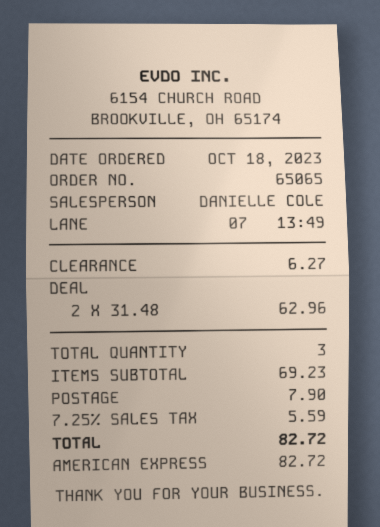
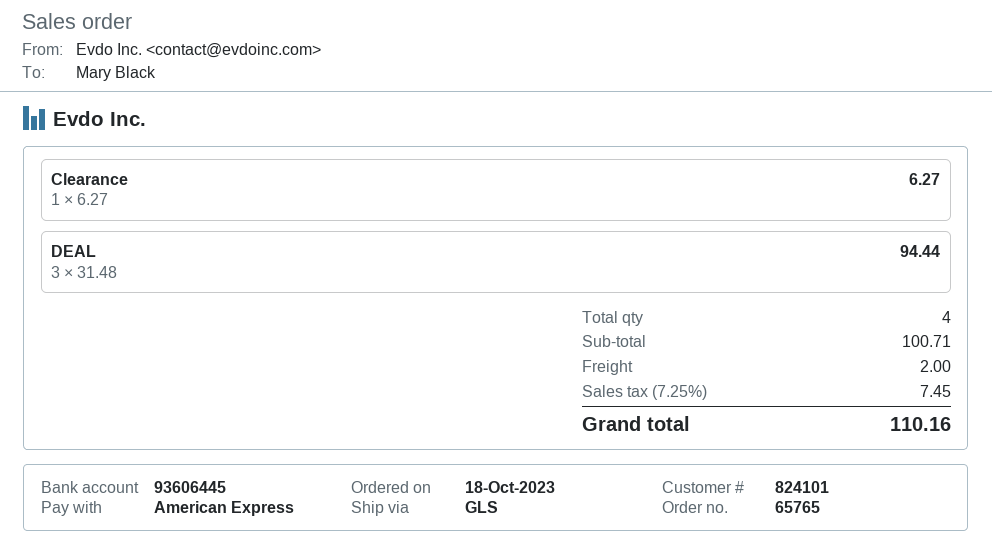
order number: 65065 -> 65765
DEAL: 2 x 31.48 = 62.96 -> 3 x 31.48 = 94.44
total quantity: 3 -> 4
subtotal: 69.23 -> 100.71
shipping: 7.90 -> 2.00
tax: 7.25% = 5.59 -> 7.25% = 7.45
total: 82.72 -> 110.16

